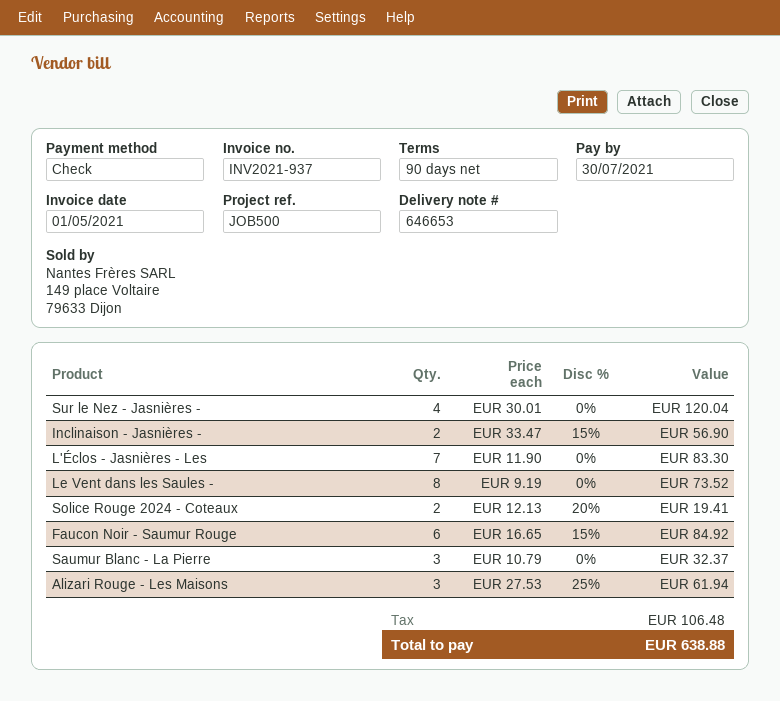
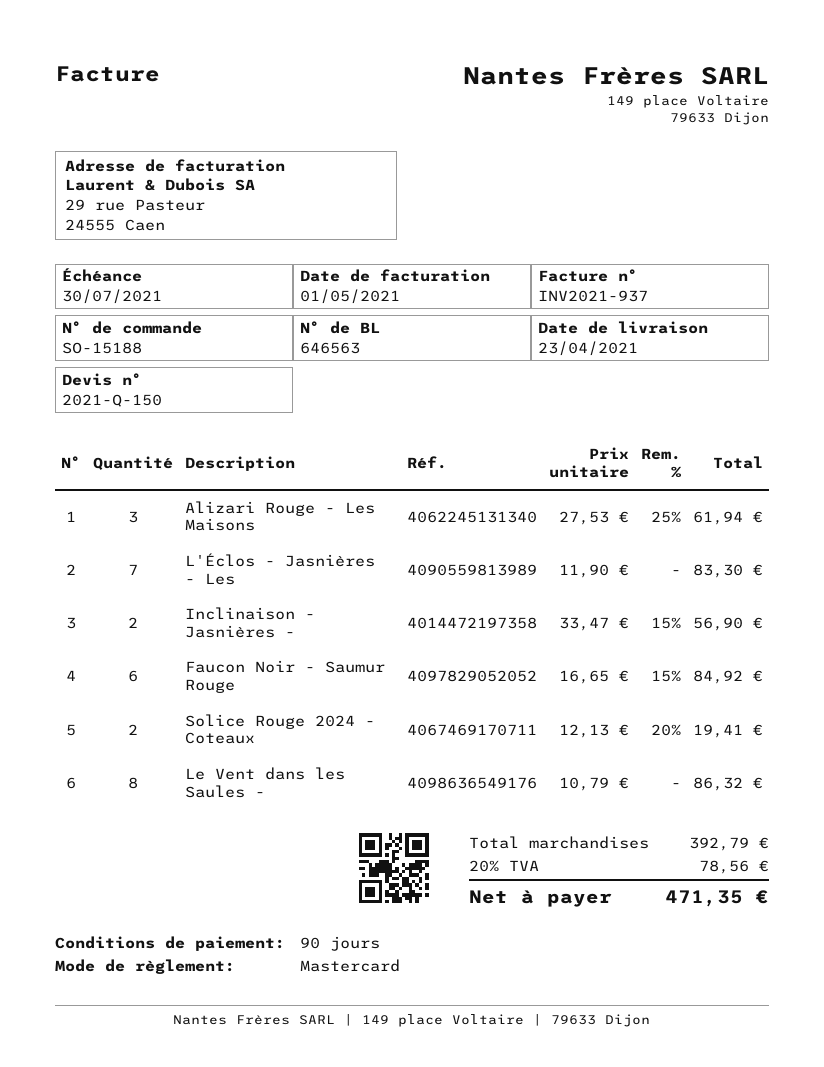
delivery note number: 646653 -> 646563
payment method: cheque -> Mastercard
Sur le Nez - Jasnières -: 4 x 30.01 = 120.04 -> none
Le Vent dans les Saules -: 8 x 9.19 = 73.52 -> 8 x 10.79 = 86.32
Saumur Blanc - La Pierre: 3 x 10.79 = 32.37 -> none
tax: 106.48 -> 78.56
total: 638.88 -> 471.35

